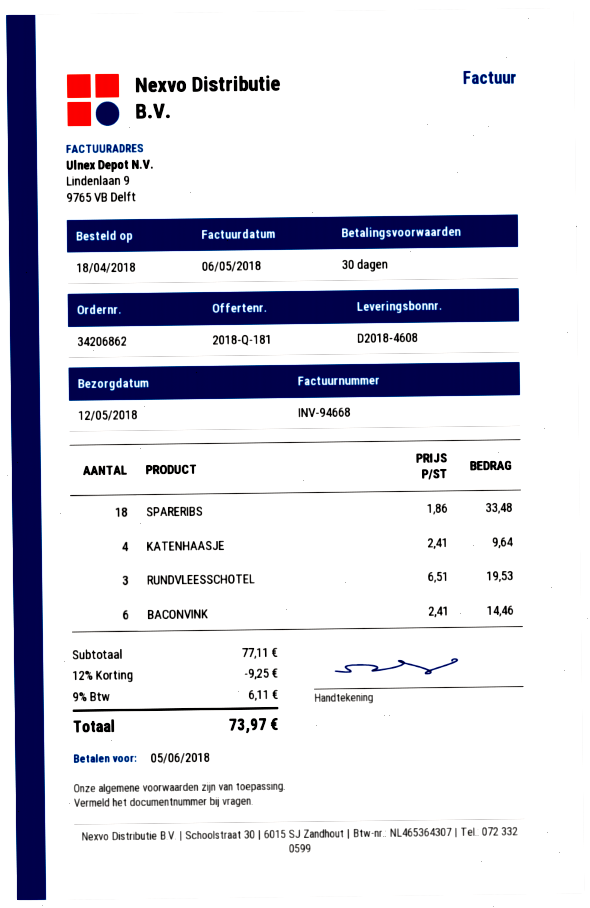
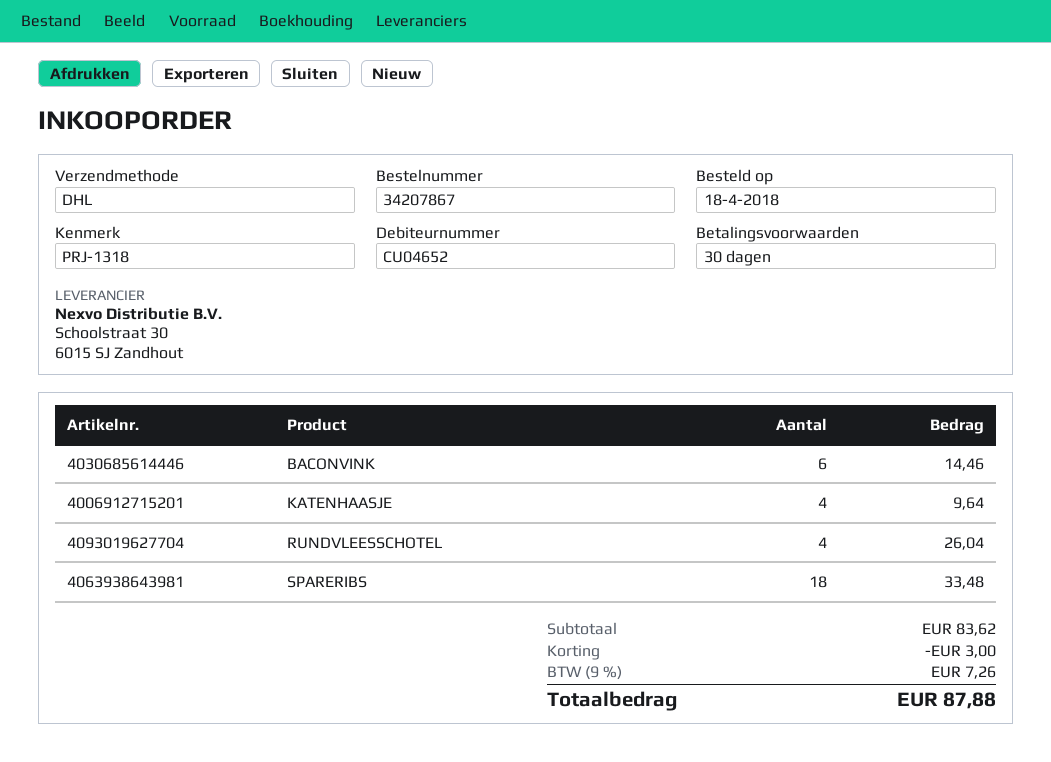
order number: 34206862 -> 34207867
RUNDVLEESSCHOTEL: 3 for 19.53 -> 4 for 26.04
subtotal: 77.11 -> 83.62
discount: 9.25 -> 3.00
tax: 9% = 6.11 -> 9% = 7.26
total: 73.97 -> 87.88

